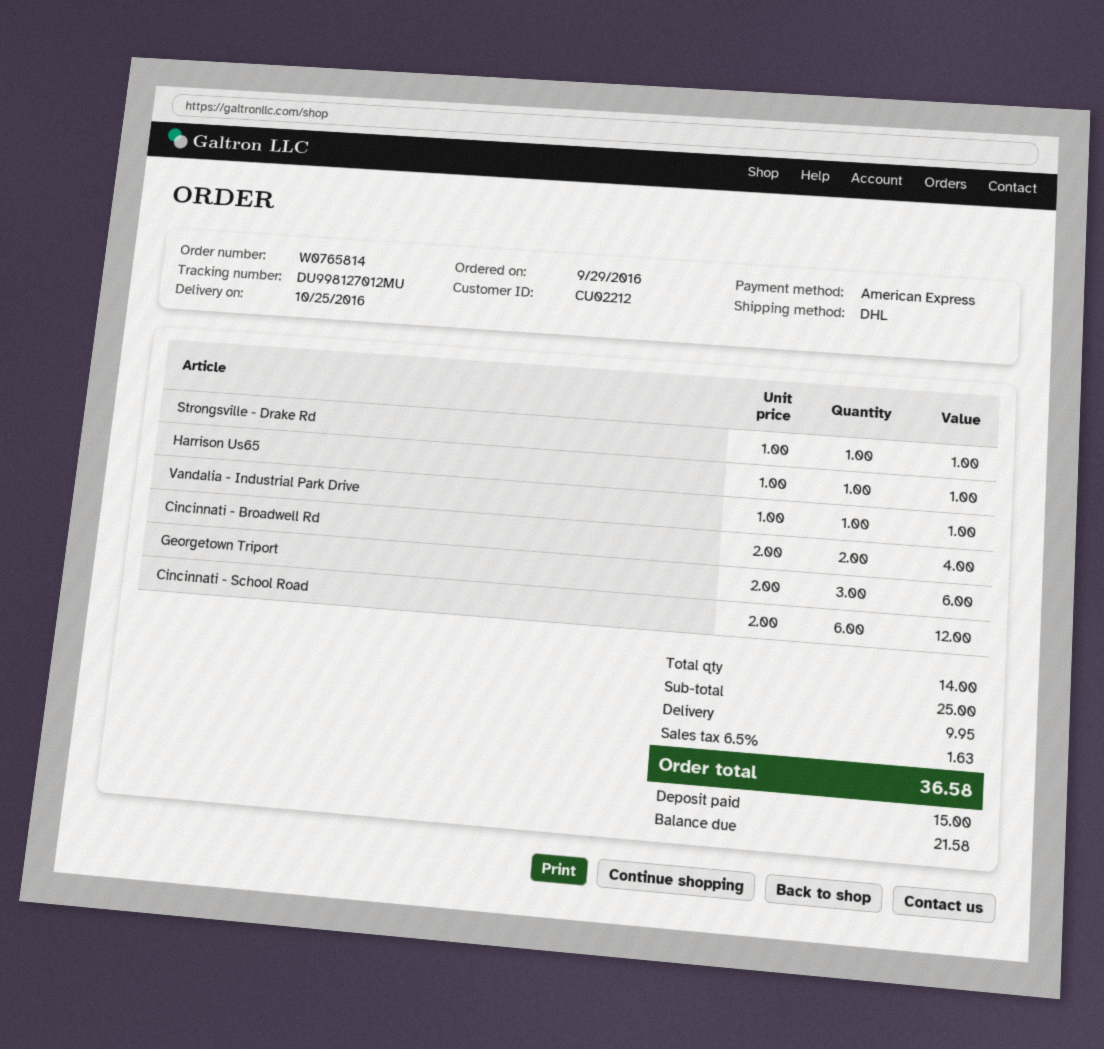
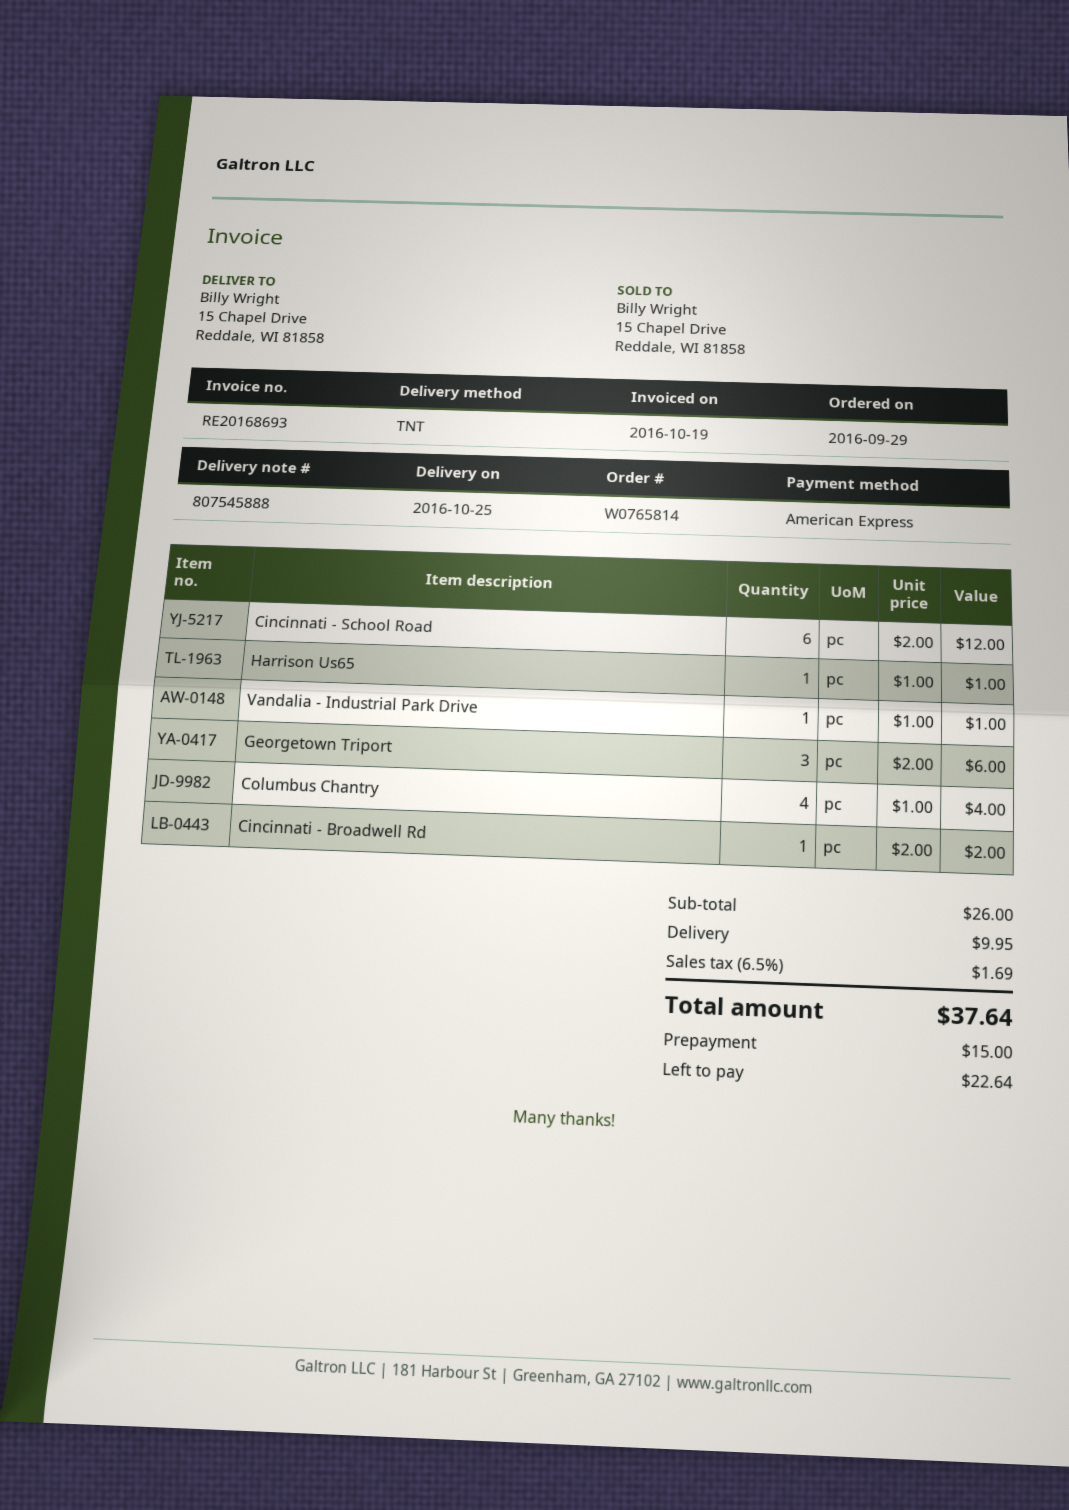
shipping method: DHL -> TNT
Strongsville - Drake Rd: 1 x 1.00 = 1.00 -> none
Cincinnati - Broadwell Rd: 2 x 2.00 = 4.00 -> 1 x 2.00 = 2.00
Columbus Chantry: none -> 4 x 1.00 = 4.00
subtotal: 25.00 -> 26.00
tax: 6.5% = 1.63 -> 6.5% = 1.69
total: 36.58 -> 37.64
balance: 21.58 -> 22.64

